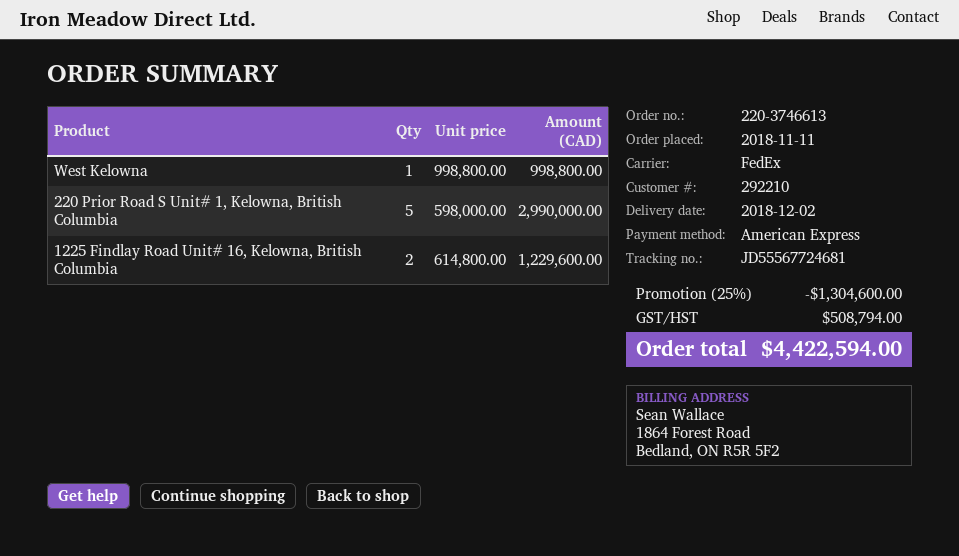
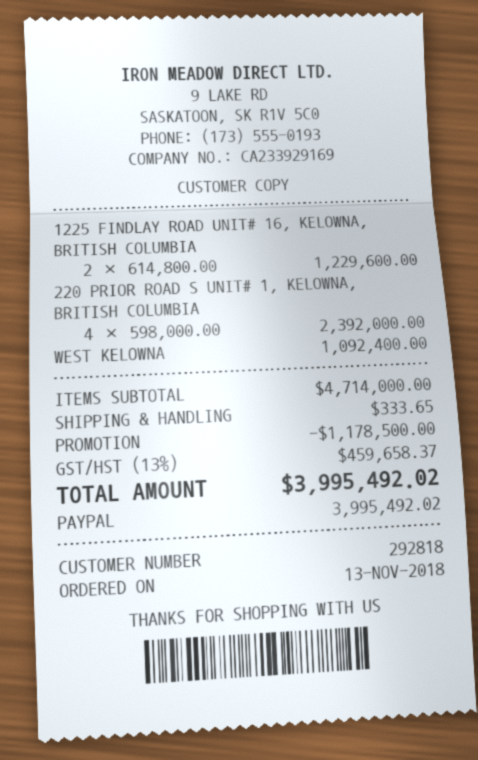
order date: 2018-11-11 -> 2018-11-13
customer number: 292210 -> 292818
payment method: American Express -> PayPal
West Kelowna: 1 x 998800.00 = 998800.00 -> 1 x 1092400.00 = 1092400.00
220 Prior Road S Unit# 1, Kelowna, British Columbia: 5 x 598000.00 = 2990000.00 -> 4 x 598000.00 = 2392000.00
discount: 1304600.00 -> 1178500.00
shipping: none -> 333.65
tax: 508794.00 -> 459658.37
total: 4422594.00 -> 3995492.02

